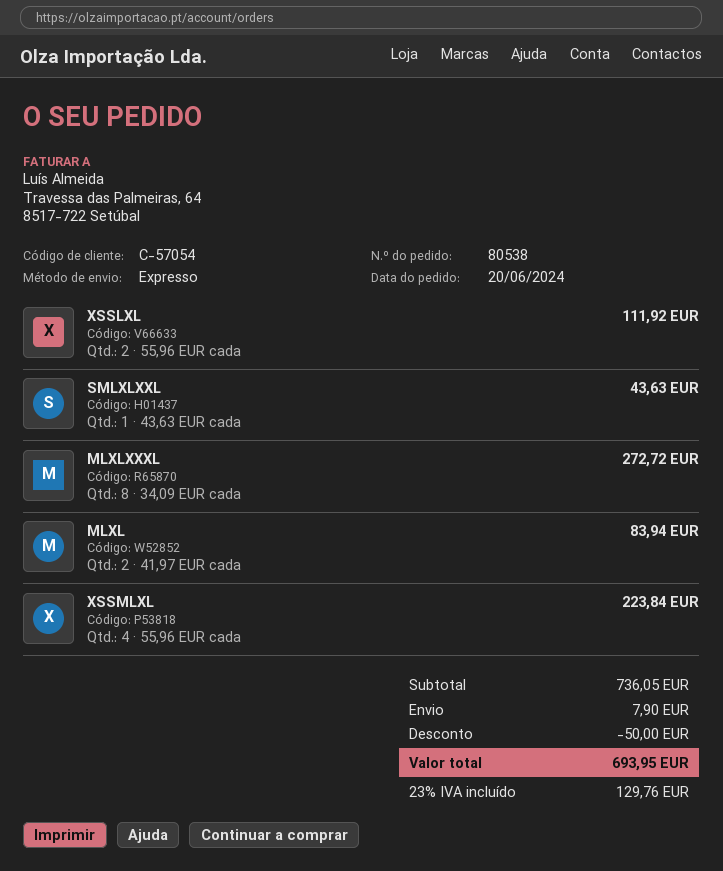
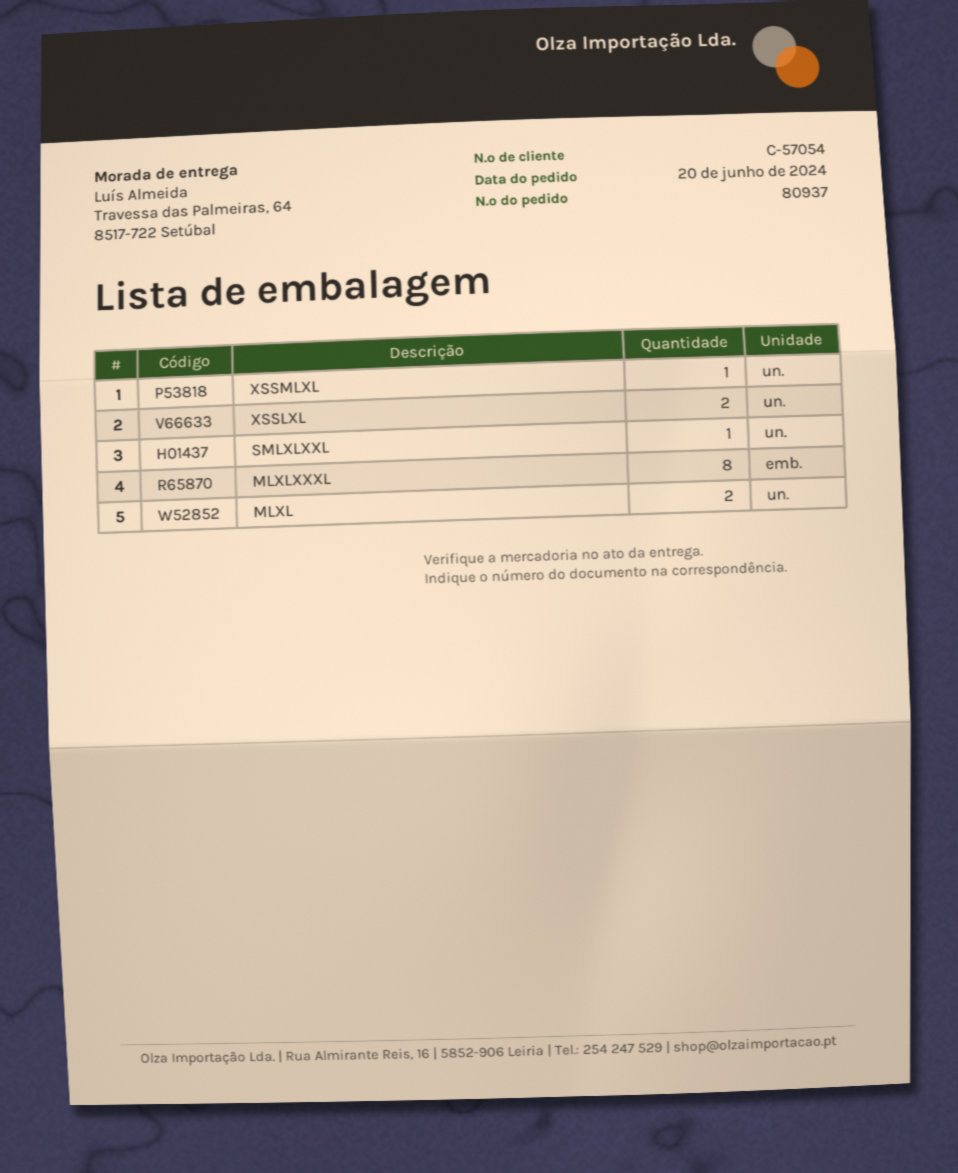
order number: 80538 -> 80937
XSSMLXL: 4 -> 1

